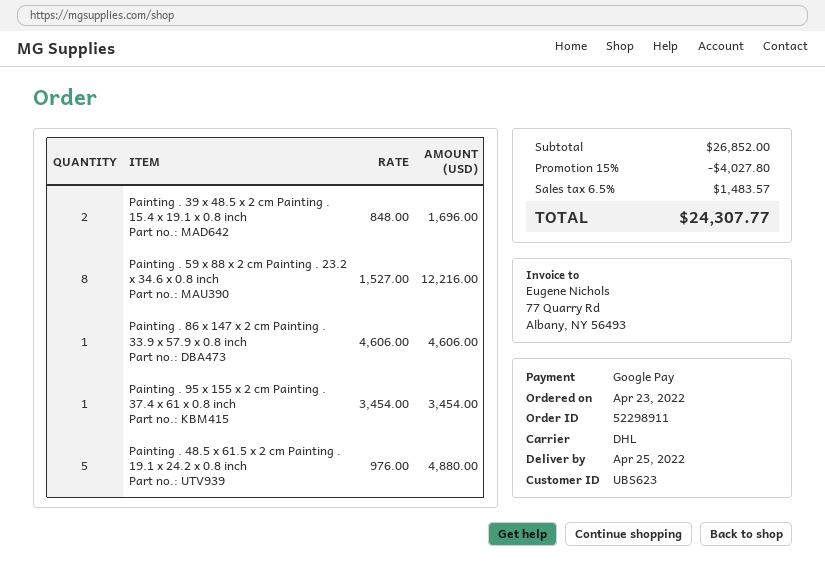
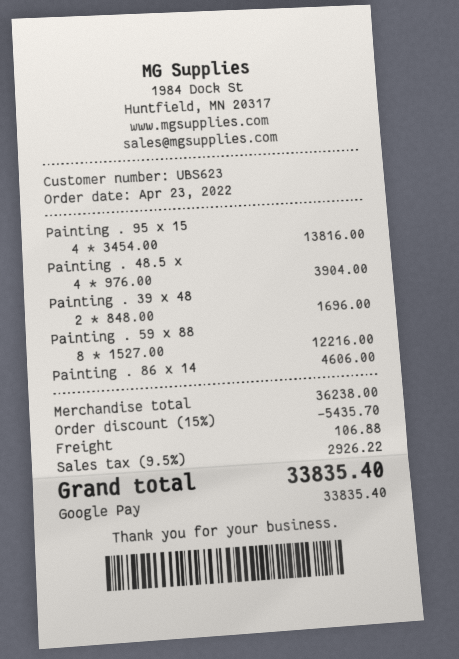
Painting . 95 x 155 x 2 cm Painting . 37.4 x 61 x 0.8 inch: 1 x 3454.00 = 3454.00 -> 4 x 3454.00 = 13816.00
Painting . 48.5 x 61.5 x 2 cm Painting . 19.1 x 24.2 x 0.8 inch: 5 x 976.00 = 4880.00 -> 4 x 976.00 = 3904.00
subtotal: 26852.00 -> 36238.00
discount: 15% = 4027.80 -> 15% = 5435.70
shipping: none -> 106.88
tax: 6.5% = 1483.57 -> 9.5% = 2926.22
total: 24307.77 -> 33835.40

